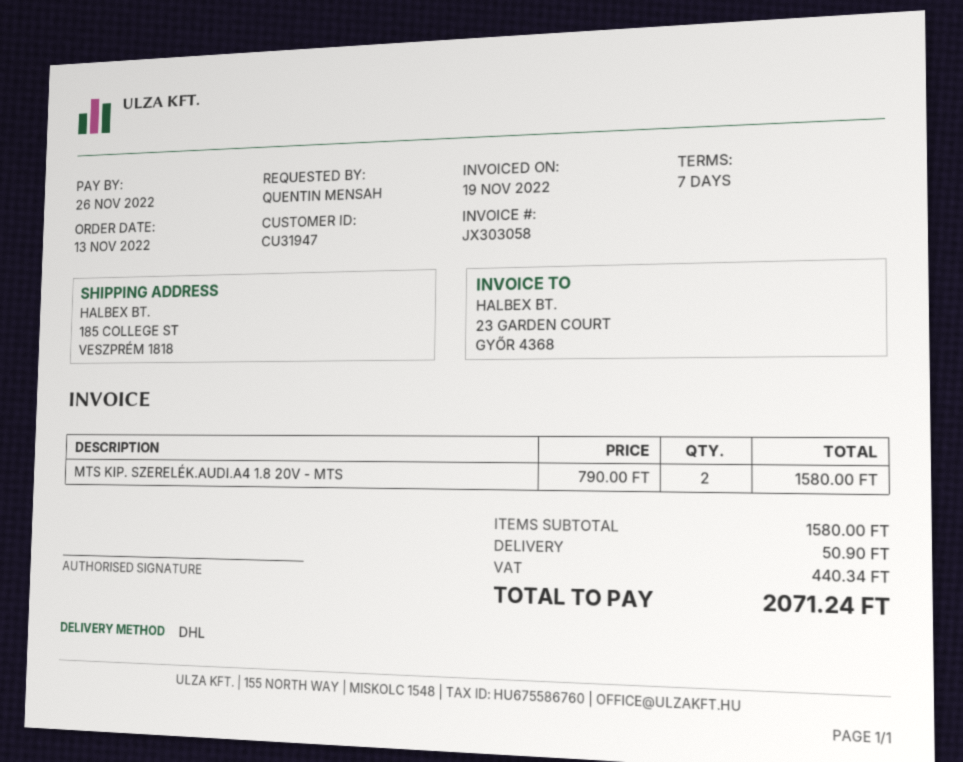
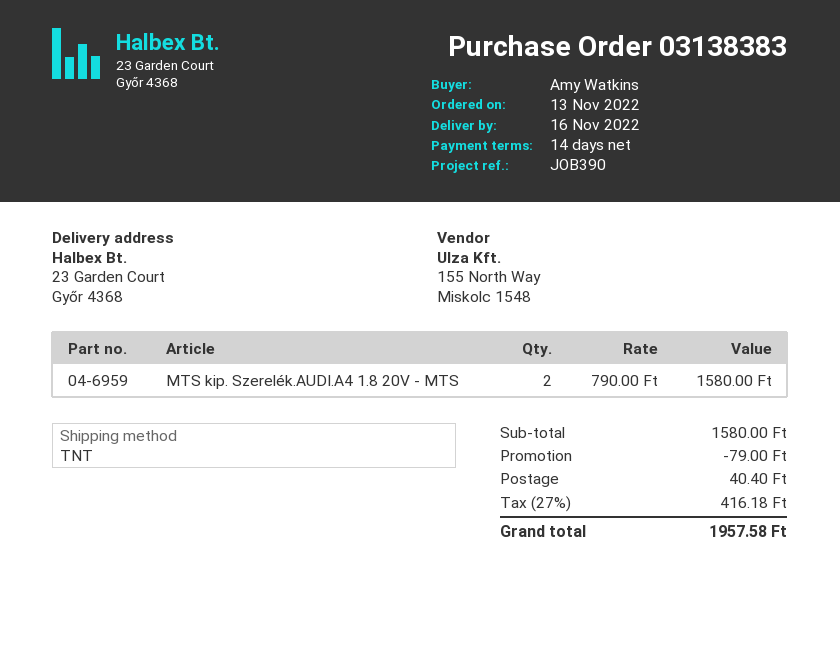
payment terms: 7 days -> 14 days
ordered by: QUENTIN MENSAH -> Amy Watkins
shipping method: DHL -> TNT
ship to: 185 COLLEGE ST, VESZPRÉM 1818 -> 23 Garden Court, Győr 4368
discount: none -> 79.00
shipping: 50.90 -> 40.40
tax: 440.34 -> 416.18
total: 2071.24 -> 1957.58

